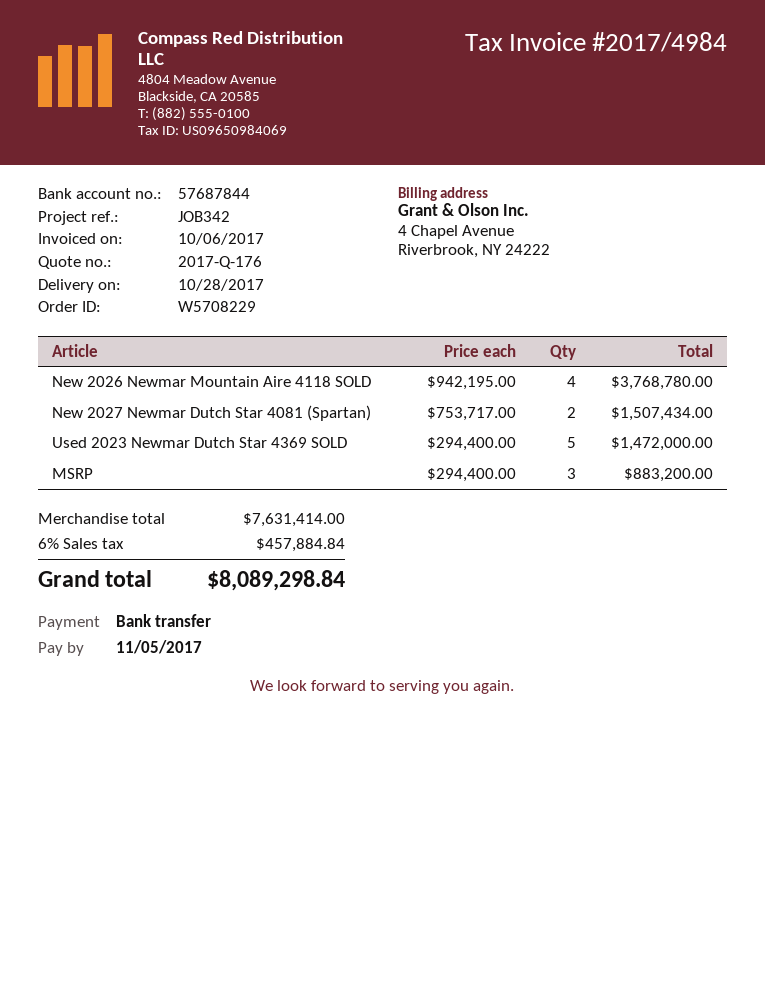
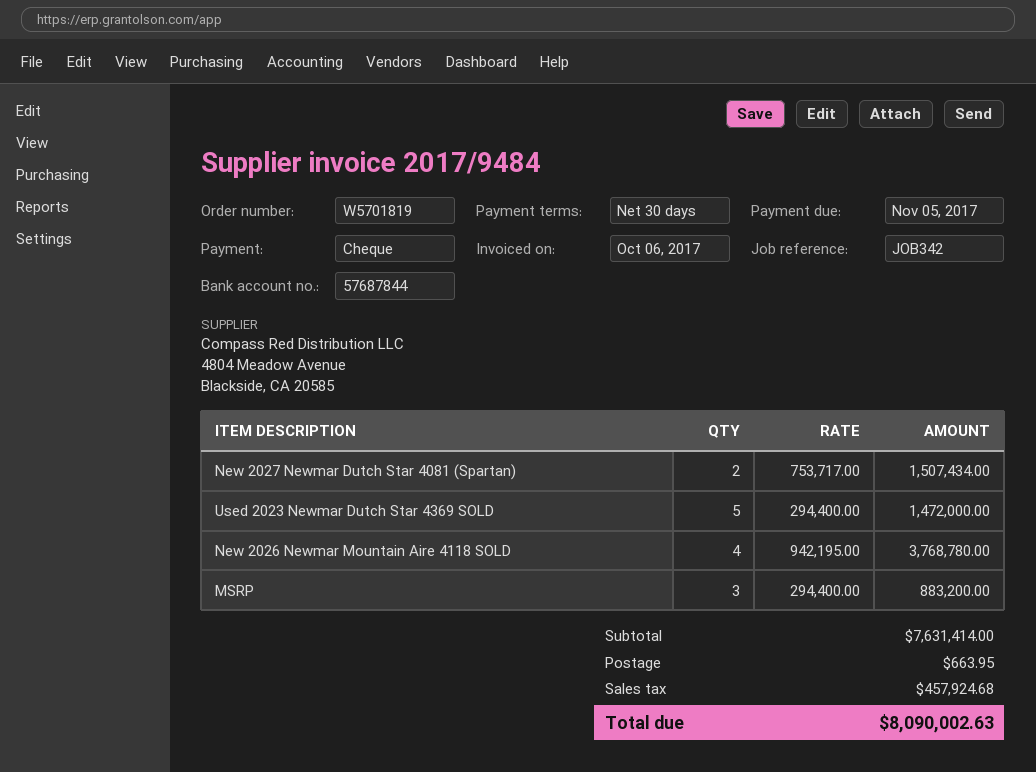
order number: W5708229 -> W5701819
invoice number: 2017/4984 -> 2017/9484
payment method: bank transfer -> cheque
shipping: none -> 663.95
tax: 457884.84 -> 457924.68
total: 8089298.84 -> 8090002.63

